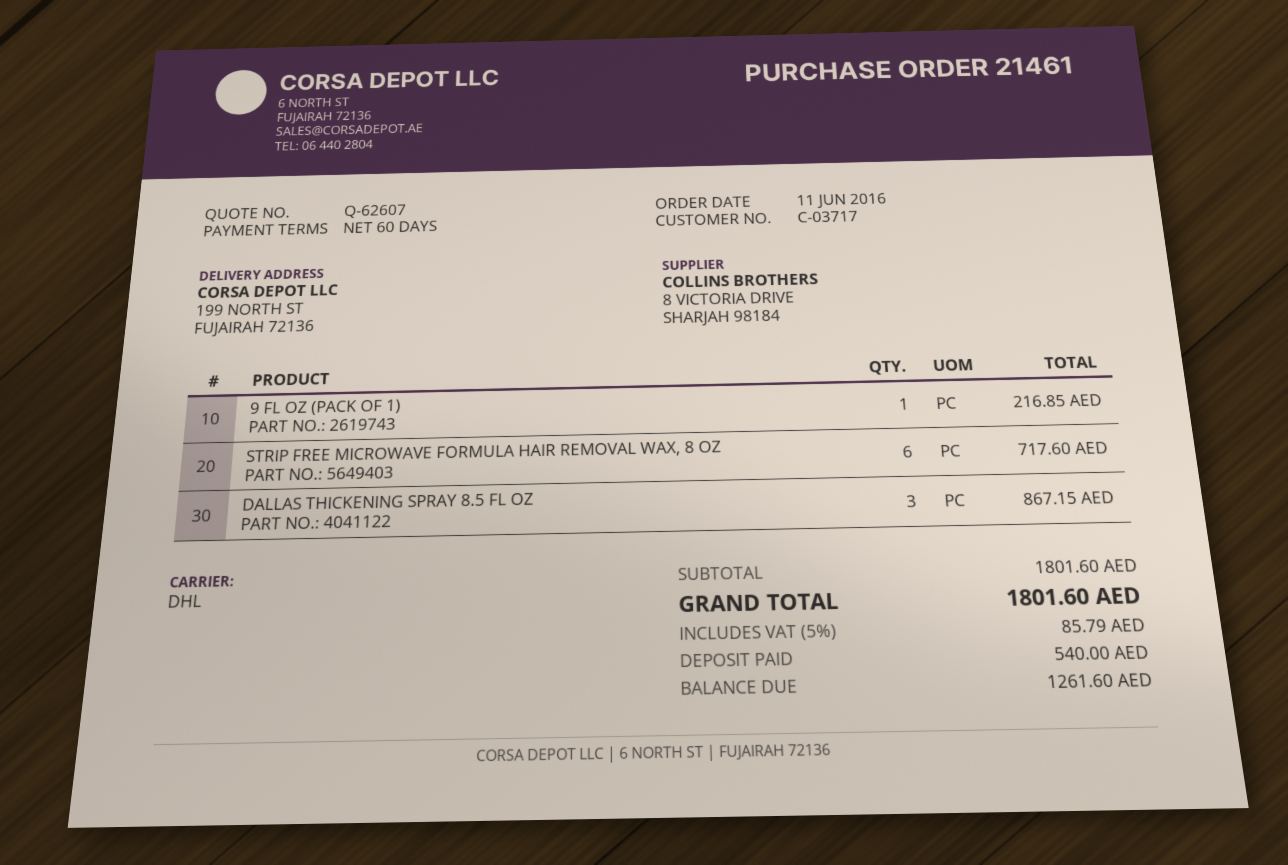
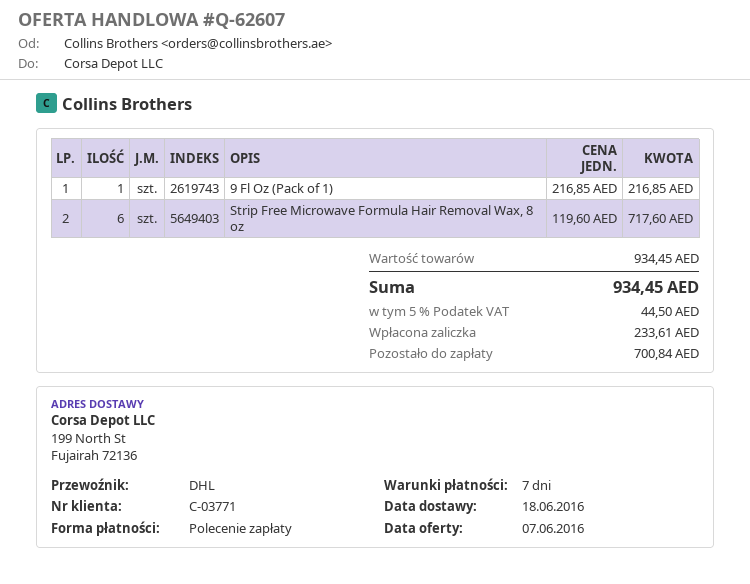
payment terms: 60 days -> 7 days
customer number: C-03717 -> C-03771
DALLAS THICKENING SPRAY 8.5 FL OZ: 3 for 867.15 -> none
subtotal: 1801.60 -> 934.45
tax: 5% = 85.79 -> 5% = 44.50
total: 1801.60 -> 934.45
deposit: 540.00 -> 233.61
balance: 1261.60 -> 700.84

